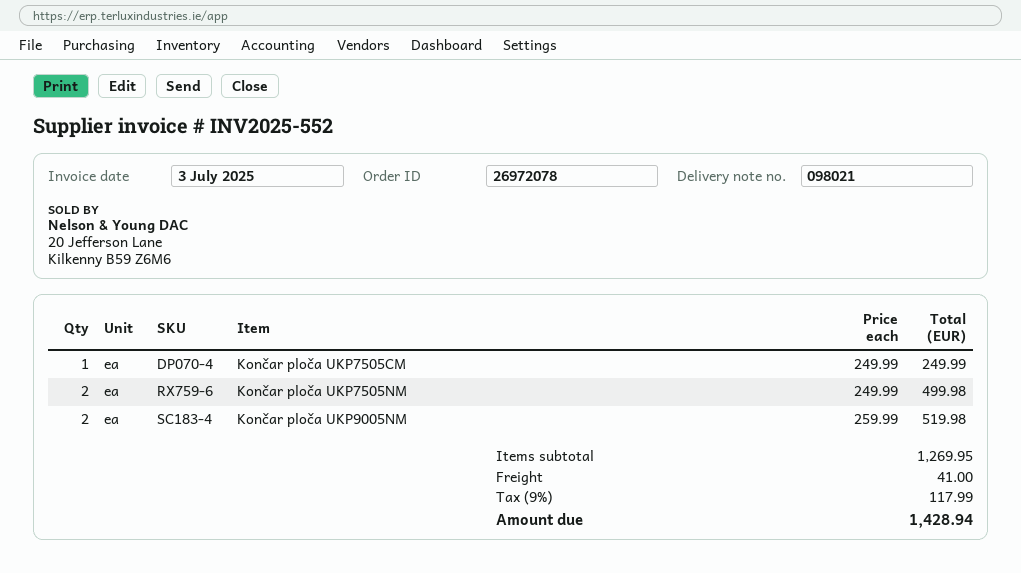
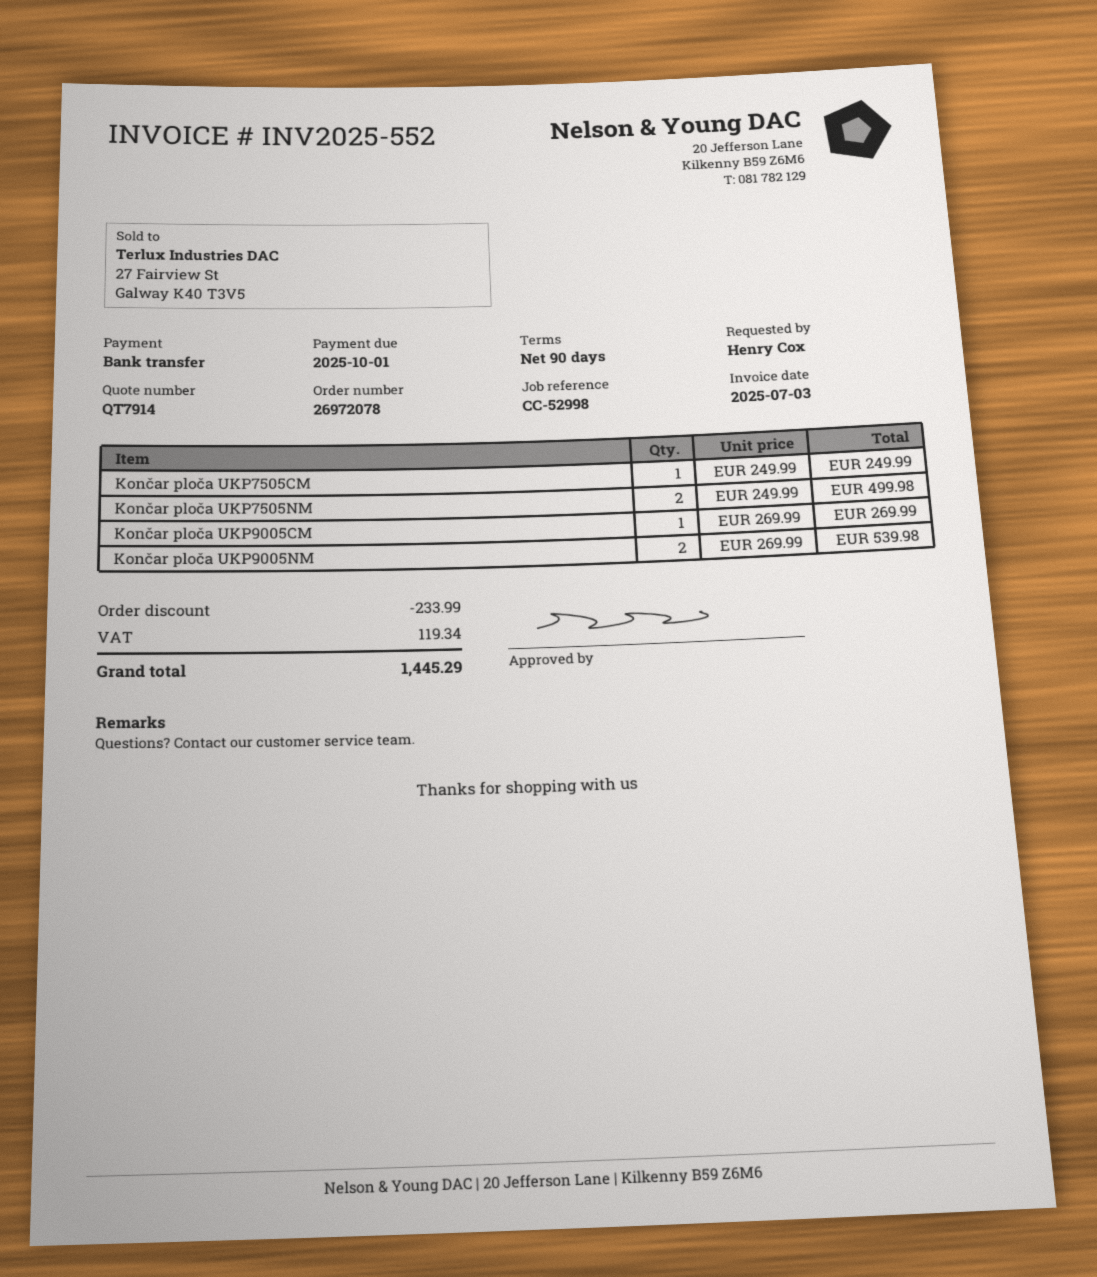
Končar ploča UKP9005NM: 2 x 259.99 = 519.98 -> 2 x 269.99 = 539.98
Končar ploča UKP9005CM: none -> 1 x 269.99 = 269.99
discount: none -> 233.99
shipping: 41.00 -> none
tax: 117.99 -> 119.34
total: 1428.94 -> 1445.29

